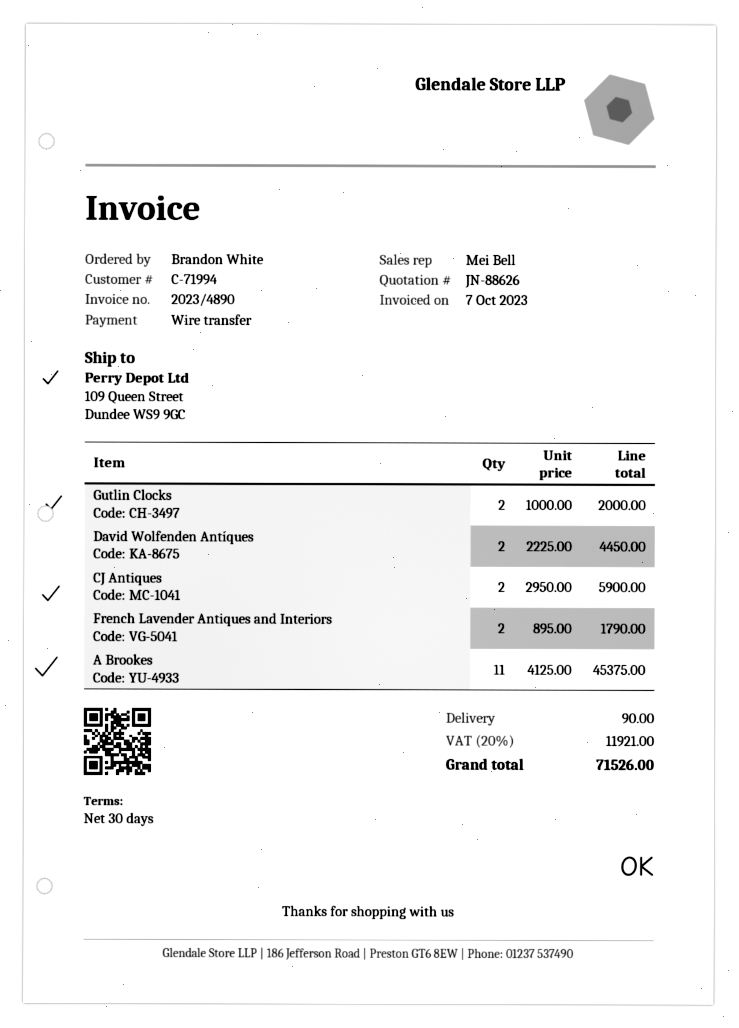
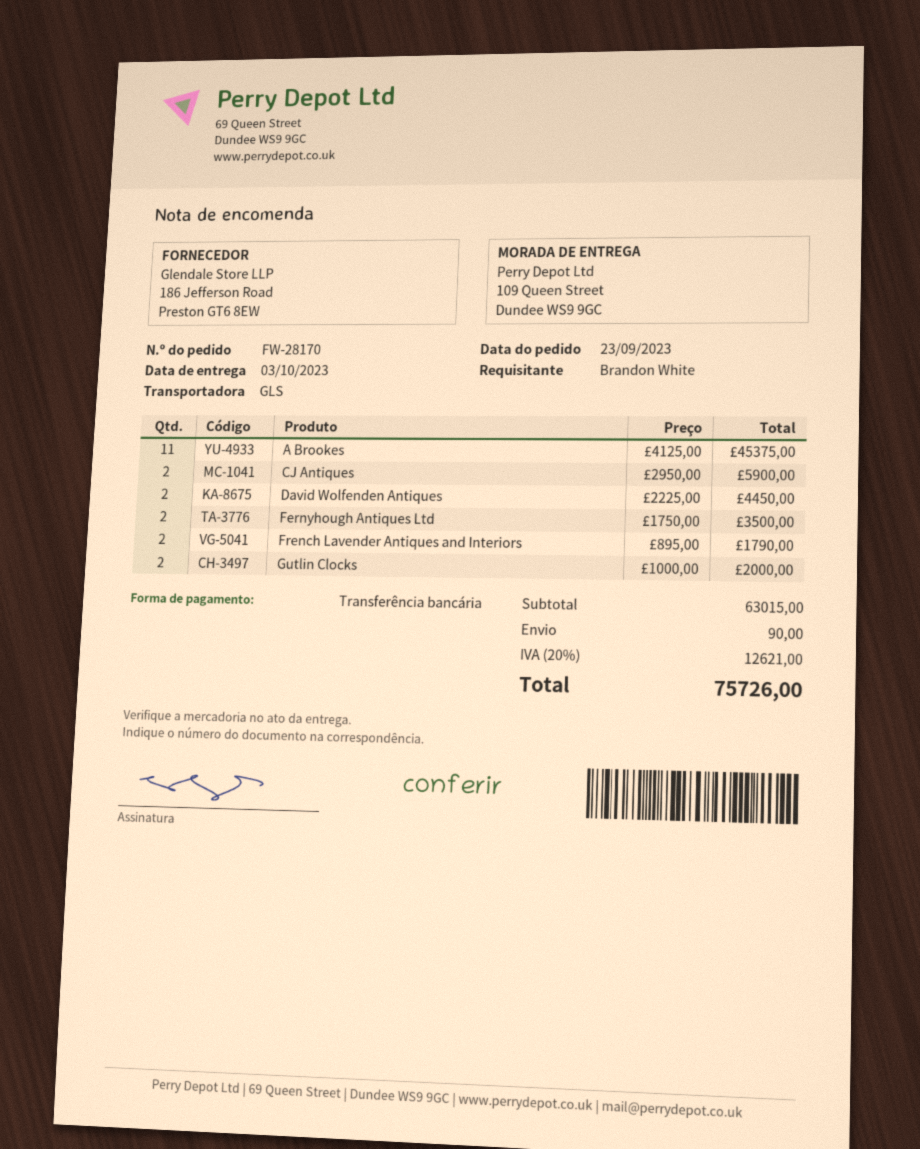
Fernyhough Antiques Ltd: none -> 2 x 1750.00 = 3500.00
tax: 20% = 11921.00 -> 20% = 12621.00
total: 71526.00 -> 75726.00

